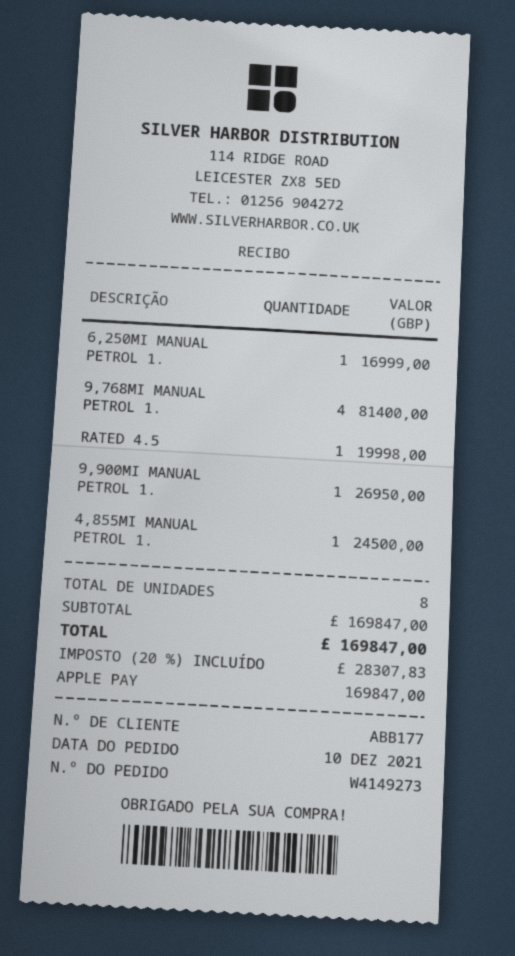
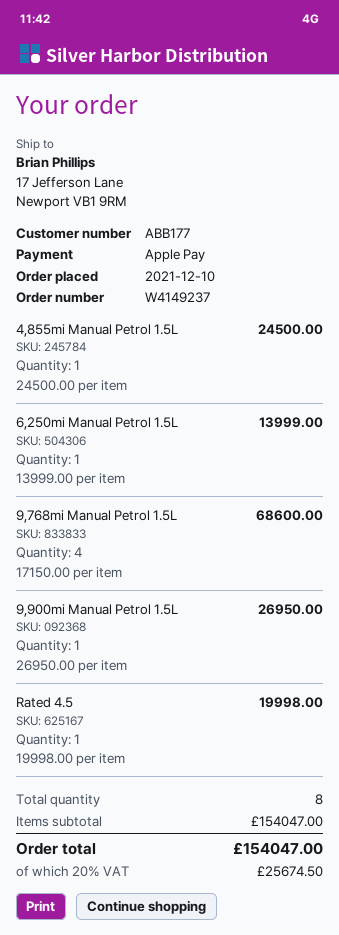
order number: W4149273 -> W4149237
6,250MI MANUAL PETROL 1.: 1 for 16999.00 -> 1 for 13999.00
9,768MI MANUAL PETROL 1.: 4 for 81400.00 -> 4 for 68600.00
subtotal: 169847.00 -> 154047.00
tax: 20% = 28307.83 -> 20% = 25674.50
total: 169847.00 -> 154047.00

